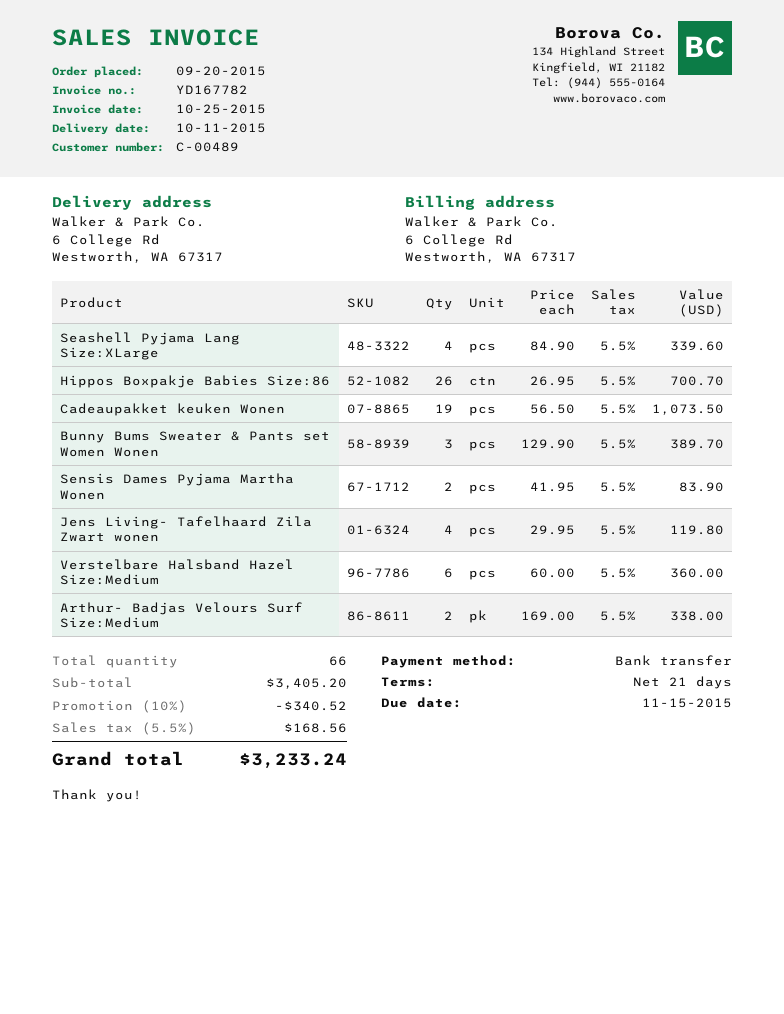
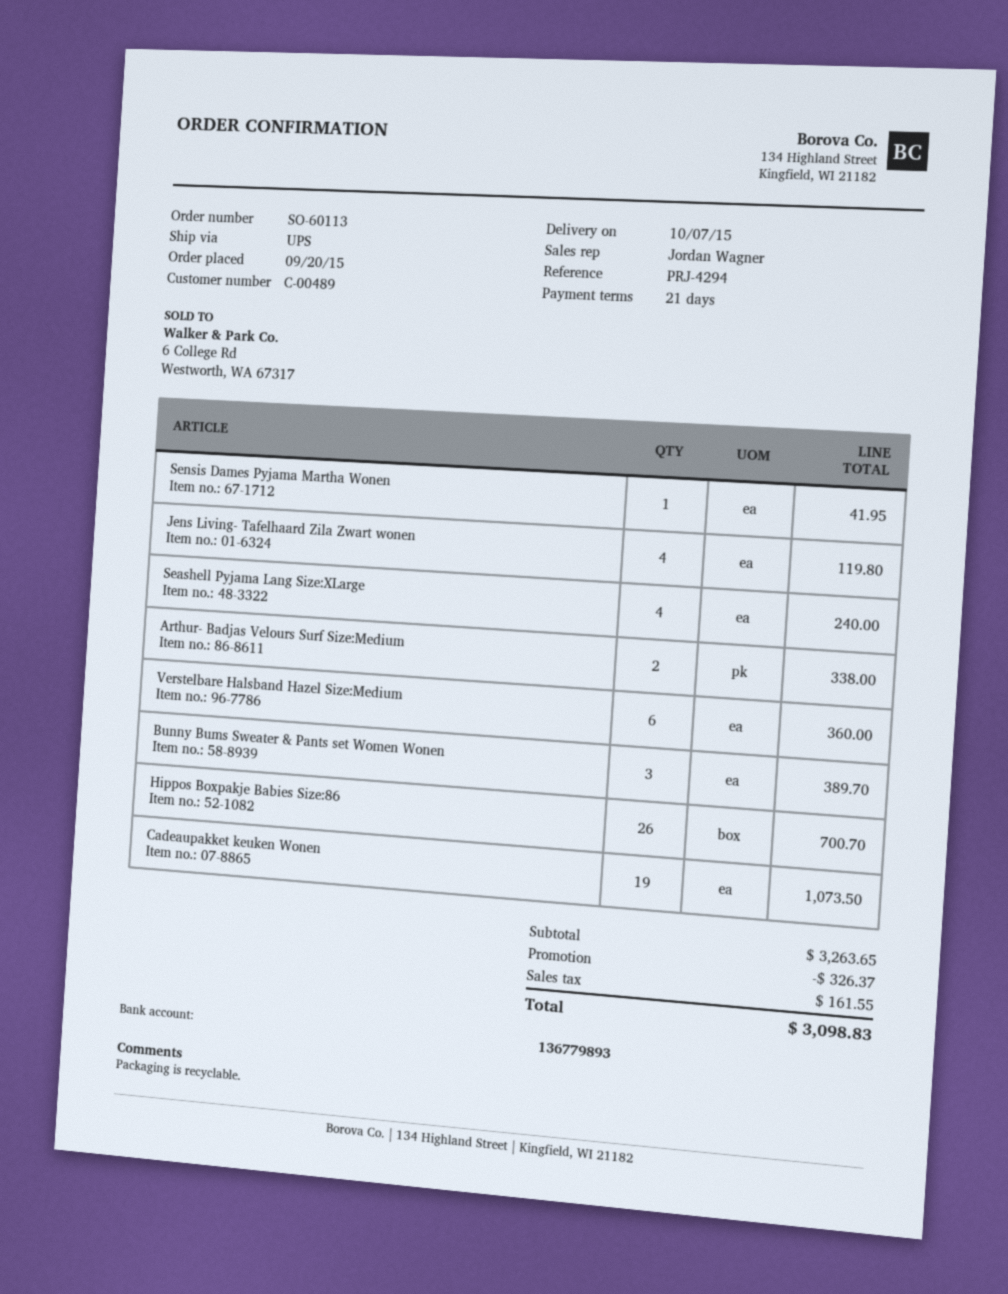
delivery date: 2015-10-11 -> 2015-10-07
Seashell Pyjama Lang Size:XLarge: 4 for 339.60 -> 4 for 240.00
Sensis Dames Pyjama Martha Wonen: 2 for 83.90 -> 1 for 41.95
subtotal: 3405.20 -> 3263.65
discount: 340.52 -> 326.37
tax: 168.56 -> 161.55
total: 3233.24 -> 3098.83

